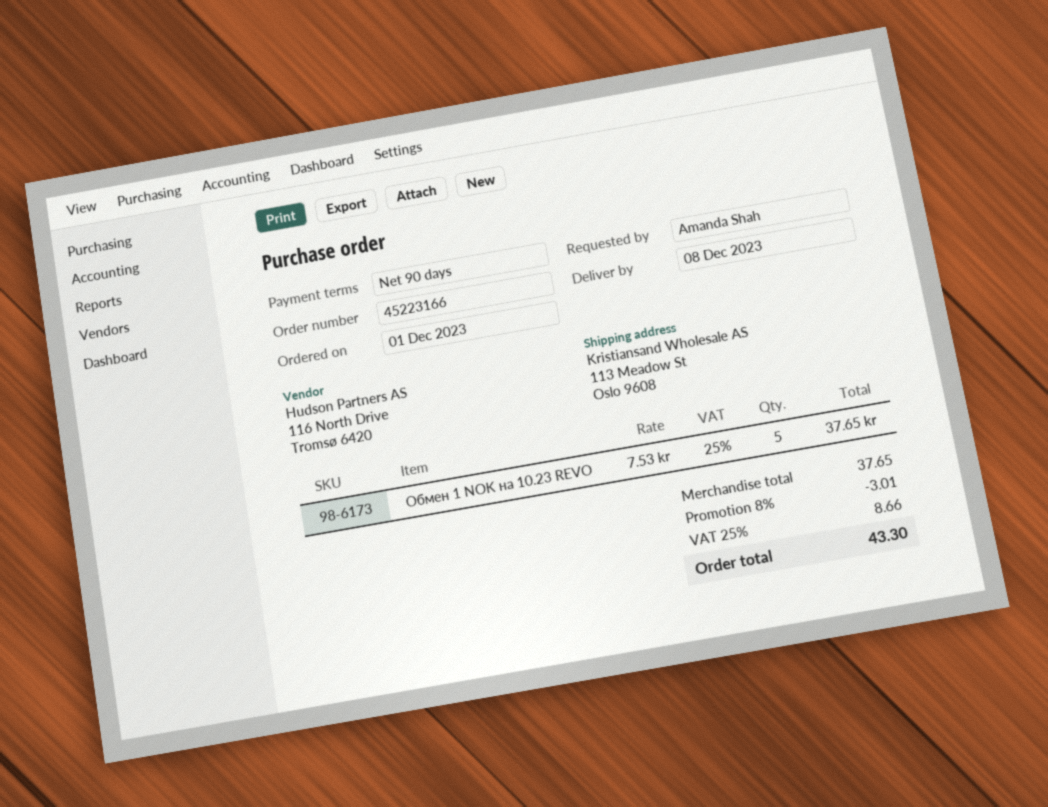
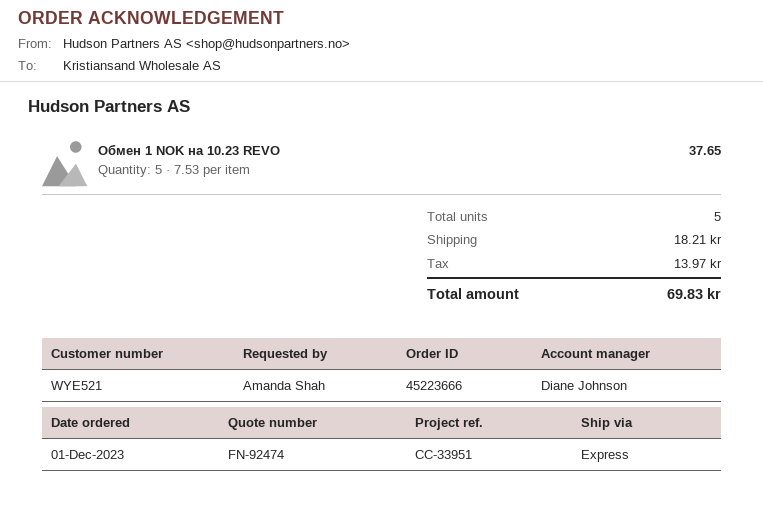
order number: 45223166 -> 45223666
discount: 8% = 3.01 -> none
shipping: none -> 18.21
tax: 8.66 -> 13.97
total: 43.30 -> 69.83

